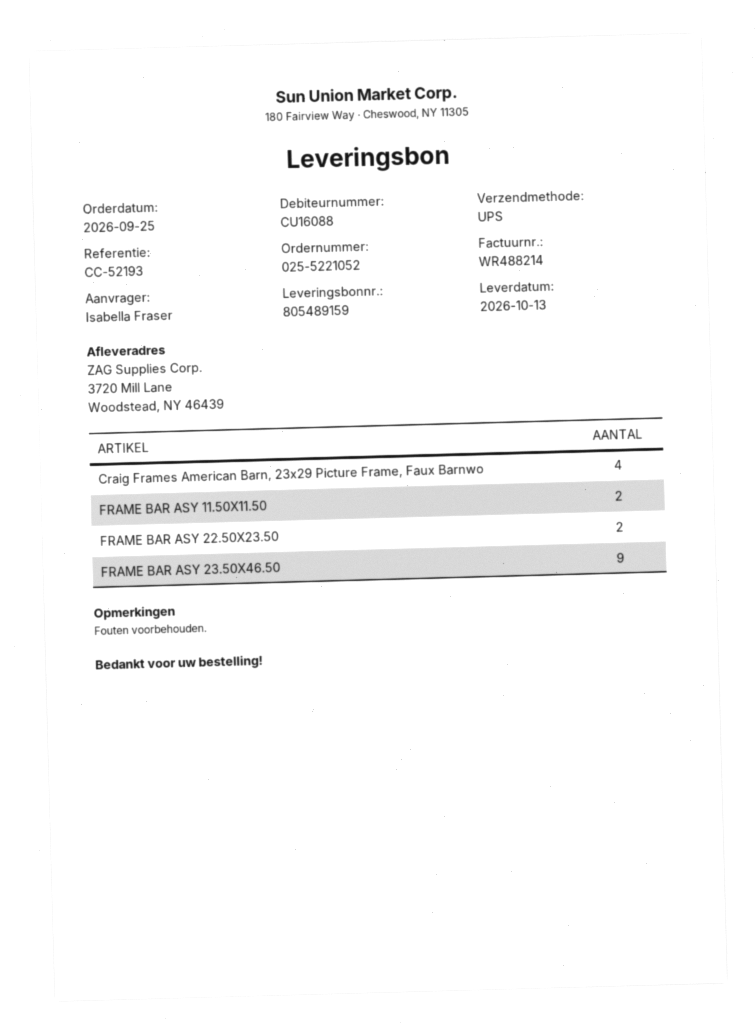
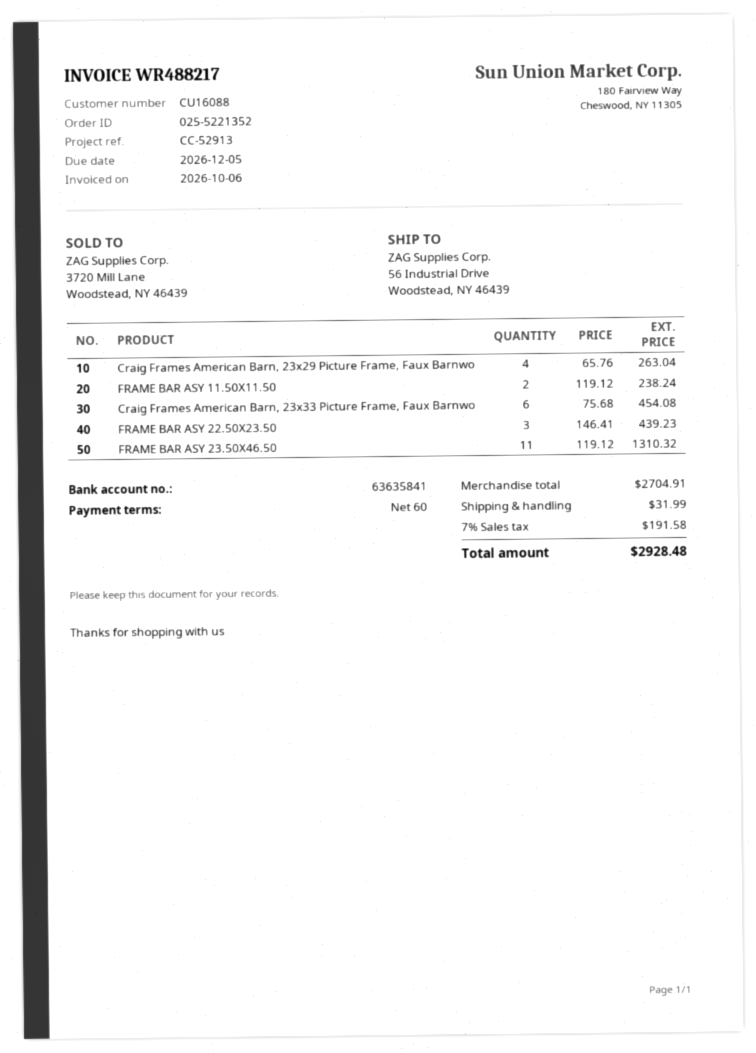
order number: 025-5221052 -> 025-5221352
invoice number: WR488214 -> WR488217
reference: CC-52193 -> CC-52913
ship to: 3720 Mill Lane, Woodstead, NY 46439 -> 56 Industrial Drive, Woodstead, NY 46439
FRAME BAR ASY 22.50X23.50: 2 -> 3
FRAME BAR ASY 23.50X46.50: 9 -> 11
Craig Frames American Barn, 23x33 Picture Frame, Faux Barnwo: none -> 6

